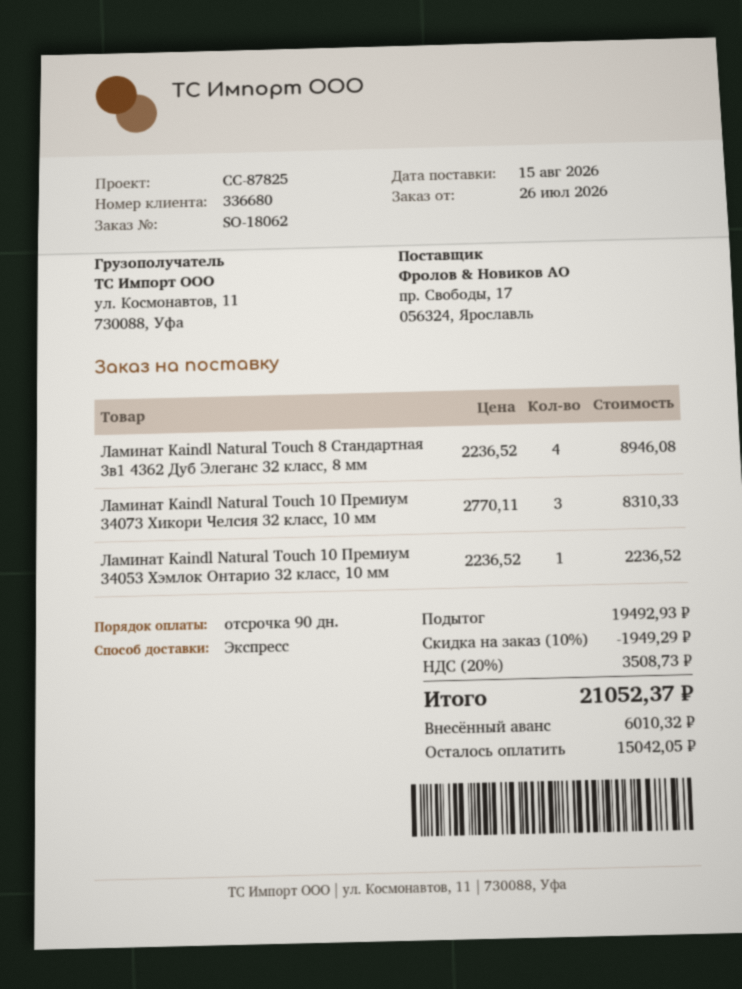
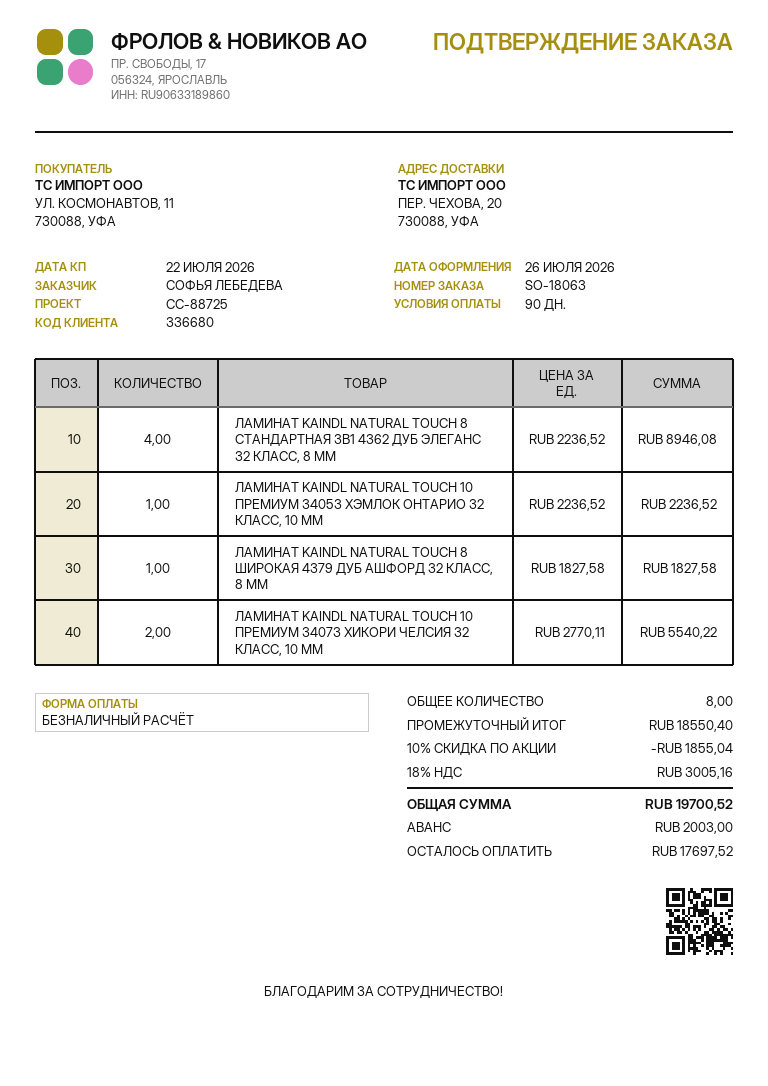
order number: SO-18062 -> SO-18063
reference: CC-87825 -> CC-88725
ship to: ул. Космонавтов, 11, 730088, Уфа -> ПЕР. ЧЕХОВА, 20, 730088, УФА
Ламинат Kaindl Natural Touch 10 Премиум 34073 Хикори Челсия 32 класс, 10 мм: 3 x 2770.11 = 8310.33 -> 2 x 2770.11 = 5540.22
ЛАМИНАТ KAINDL NATURAL TOUCH 8 ШИРОКАЯ 4379 ДУБ АШФОРД 32 КЛАСС, 8 ММ: none -> 1 x 1827.58 = 1827.58
subtotal: 19492.93 -> 18550.40
discount: 10% = 1949.29 -> 10% = 1855.04
tax: 20% = 3508.73 -> 18% = 3005.16
total: 21052.37 -> 19700.52
deposit: 6010.32 -> 2003.00
balance: 15042.05 -> 17697.52

